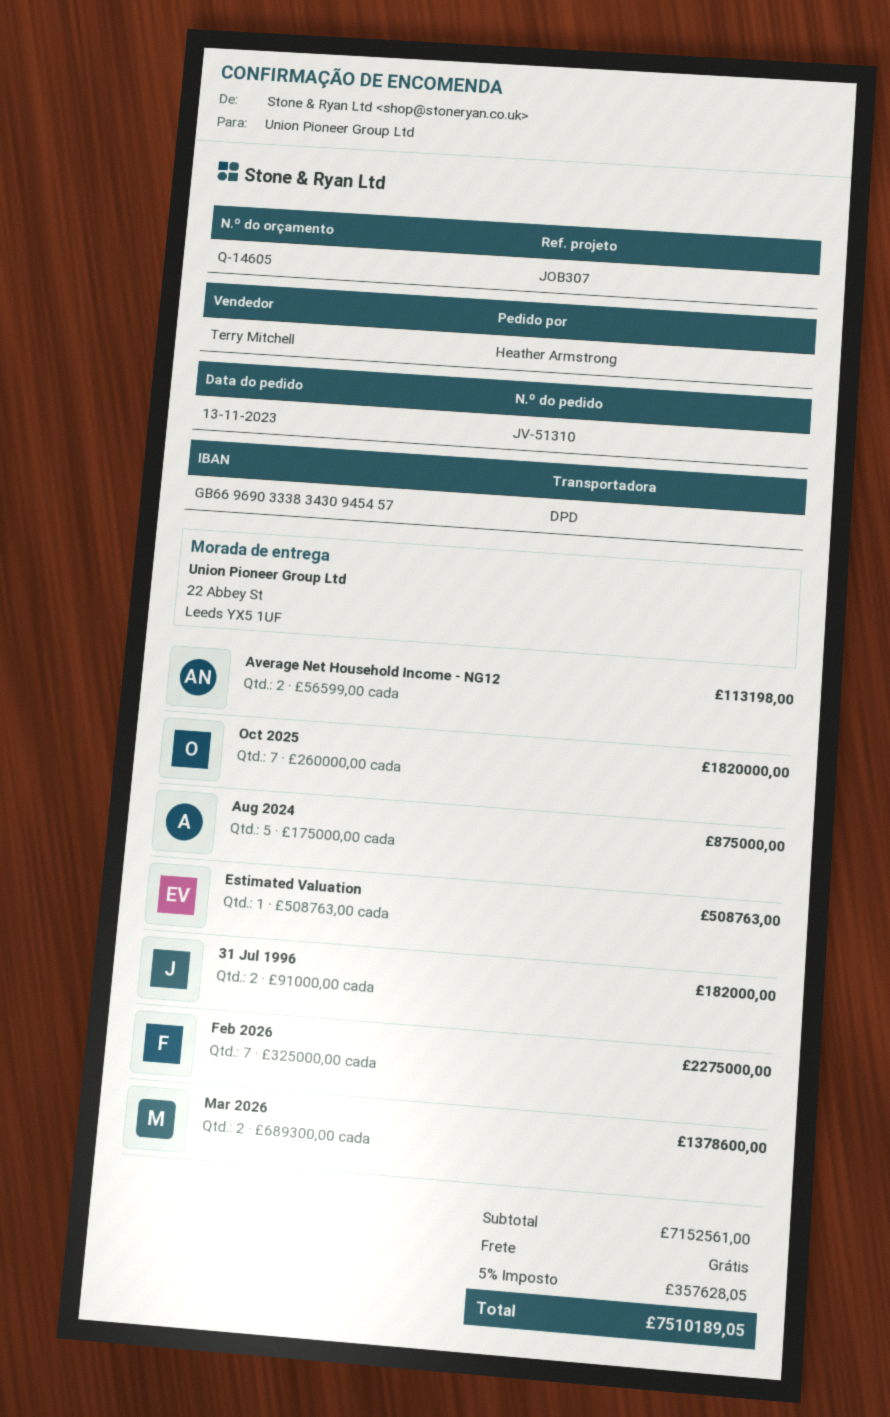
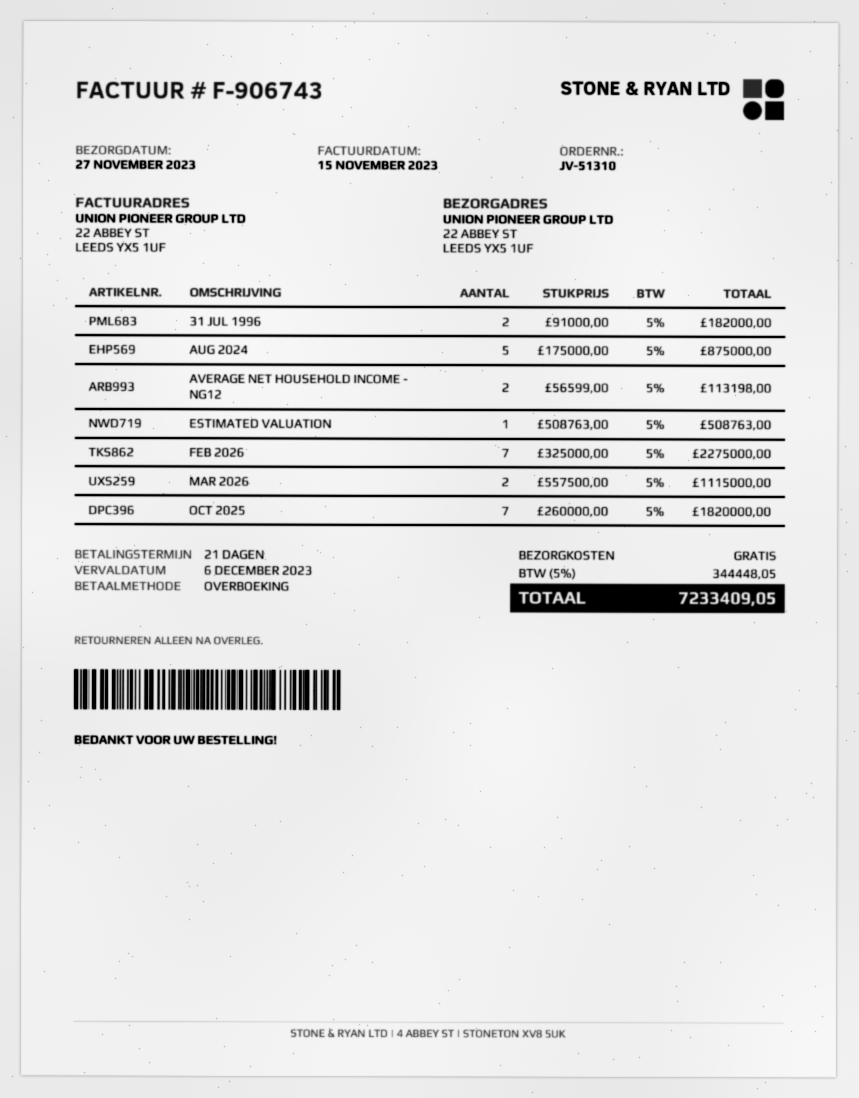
Mar 2026: 2 x 689300.00 = 1378600.00 -> 2 x 557500.00 = 1115000.00
tax: 5% = 357628.05 -> 5% = 344448.05
total: 7510189.05 -> 7233409.05

